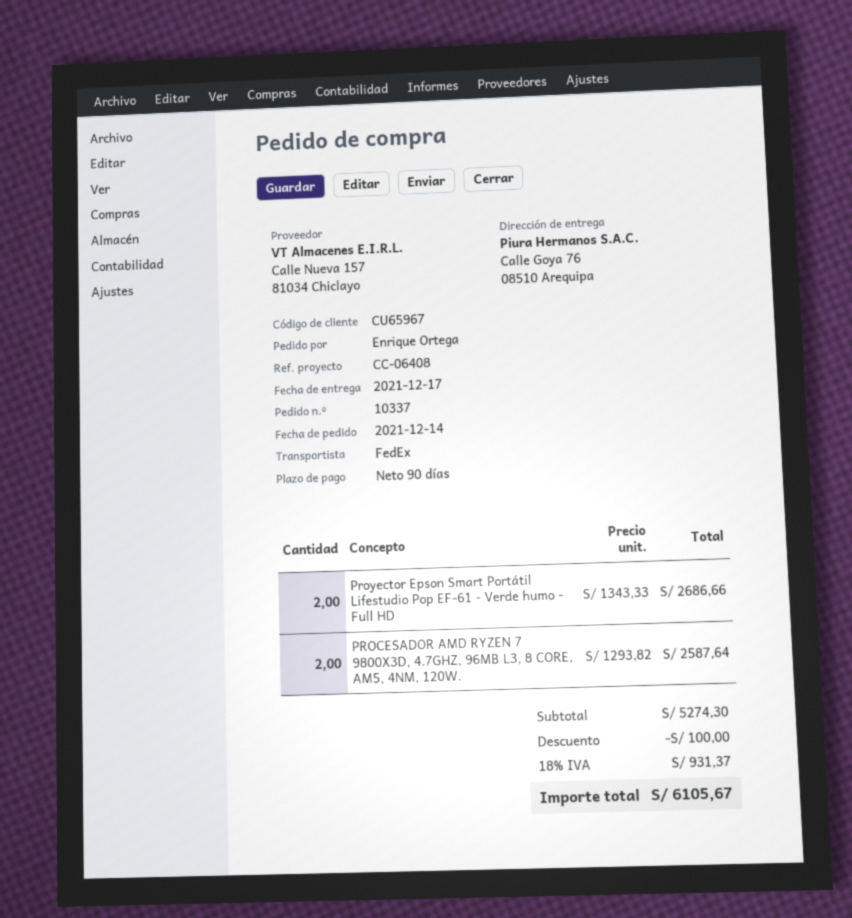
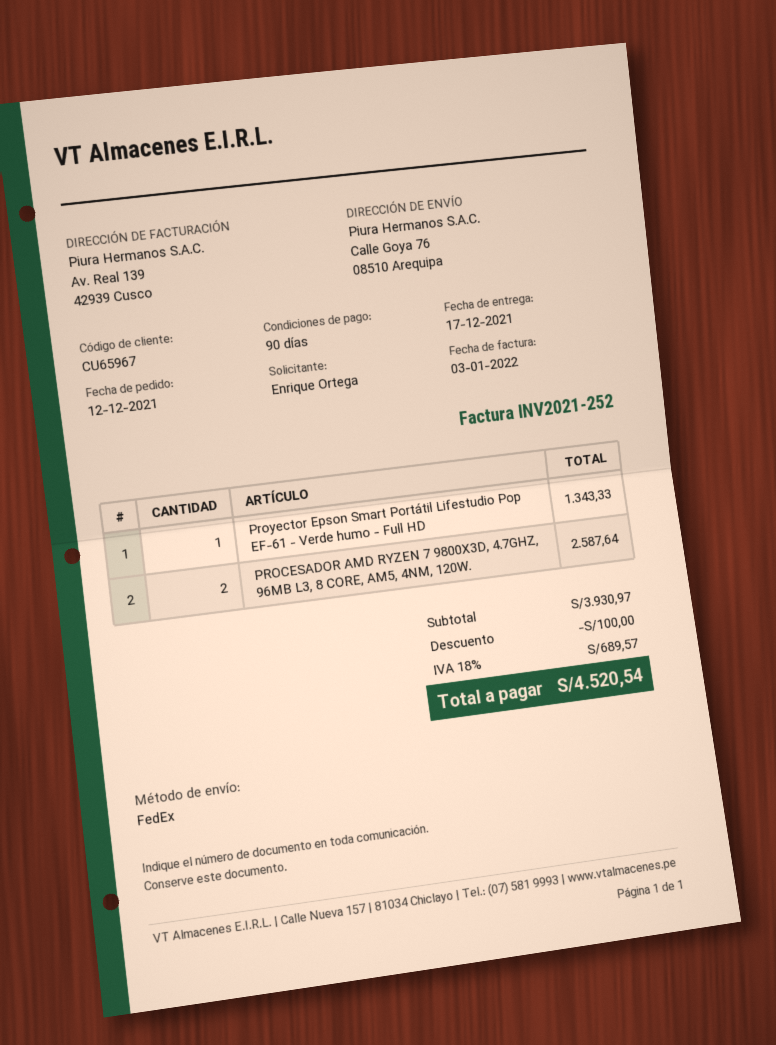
order date: 2021-12-14 -> 2021-12-12
Proyector Epson Smart Portátil Lifestudio Pop EF-61 - Verde humo - Full HD: 2 for 2686.66 -> 1 for 1343.33
subtotal: 5274.30 -> 3930.97
tax: 18% = 931.37 -> 18% = 689.57
total: 6105.67 -> 4520.54

